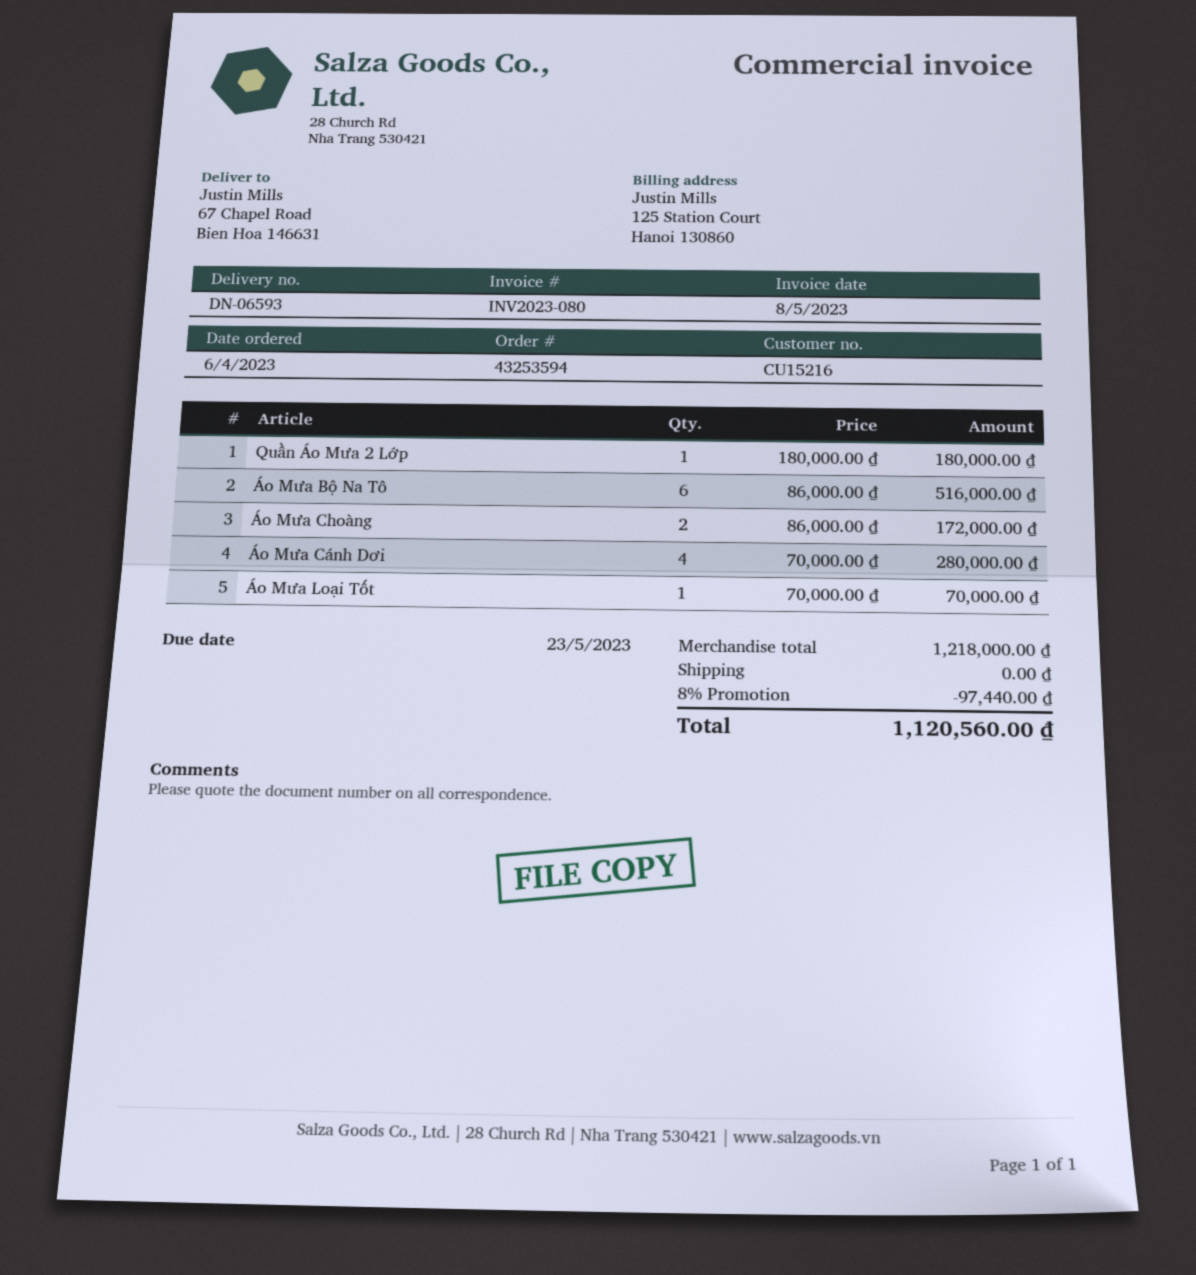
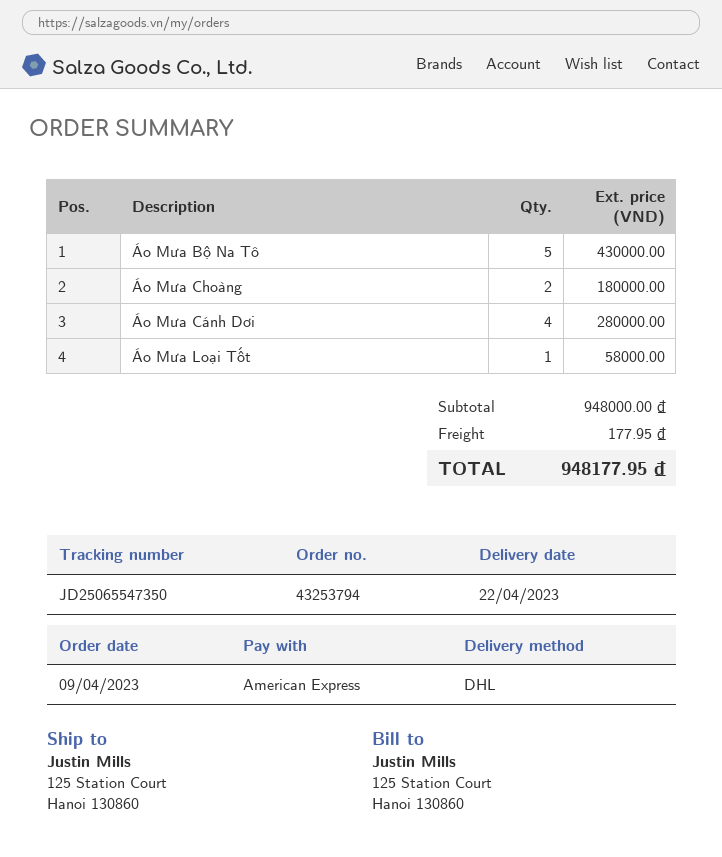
order number: 43253594 -> 43253794
order date: 2023-04-06 -> 2023-04-09
ship to: 67 Chapel Road, Bien Hoa 146631 -> 125 Station Court, Hanoi 130860
Quần Áo Mưa 2 Lớp: 1 for 180000.00 -> none
Áo Mưa Bộ Na Tô: 6 for 516000.00 -> 5 for 430000.00
Áo Mưa Choàng: 2 for 172000.00 -> 2 for 180000.00
Áo Mưa Loại Tốt: 1 for 70000.00 -> 1 for 58000.00
subtotal: 1218000.00 -> 948000.00
discount: 8% = 97440.00 -> none
shipping: 0.00 -> 177.95
total: 1120560.00 -> 948177.95

